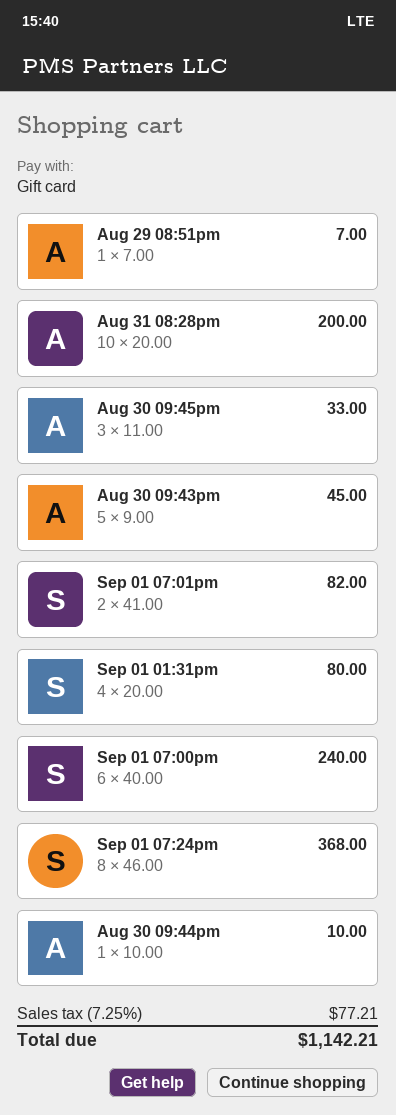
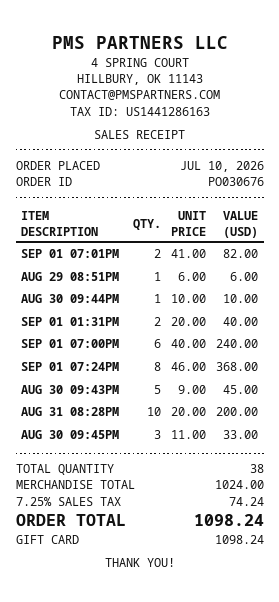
Aug 29 08:51pm: 1 x 7.00 = 7.00 -> 1 x 6.00 = 6.00
Sep 01 01:31pm: 4 x 20.00 = 80.00 -> 2 x 20.00 = 40.00
tax: 7.25% = 77.21 -> 7.25% = 74.24
total: 1142.21 -> 1098.24

